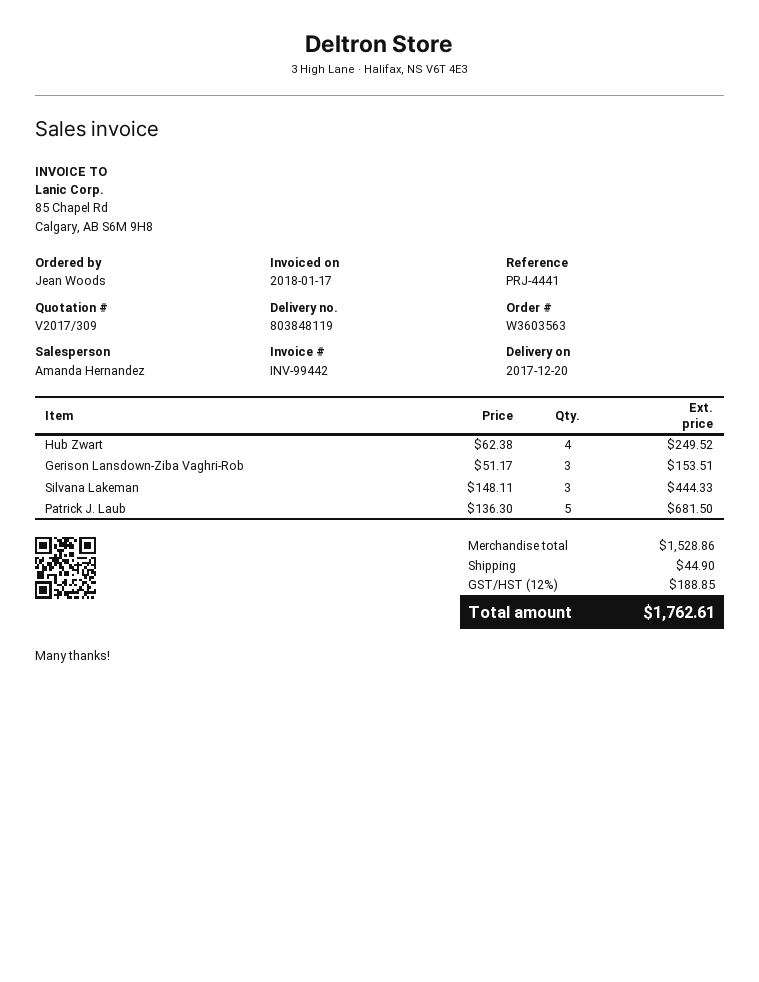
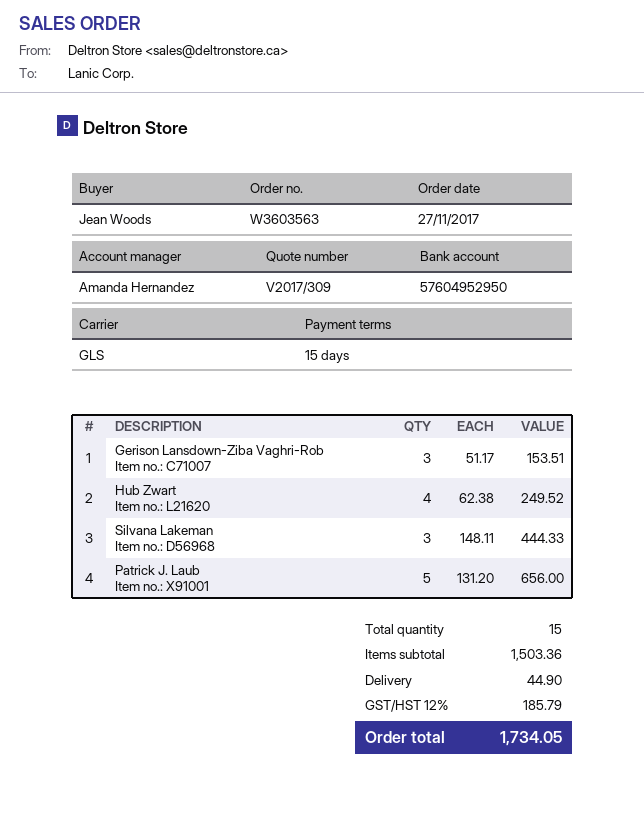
Patrick J. Laub: 5 x 136.30 = 681.50 -> 5 x 131.20 = 656.00
subtotal: 1528.86 -> 1503.36
tax: 12% = 188.85 -> 12% = 185.79
total: 1762.61 -> 1734.05

